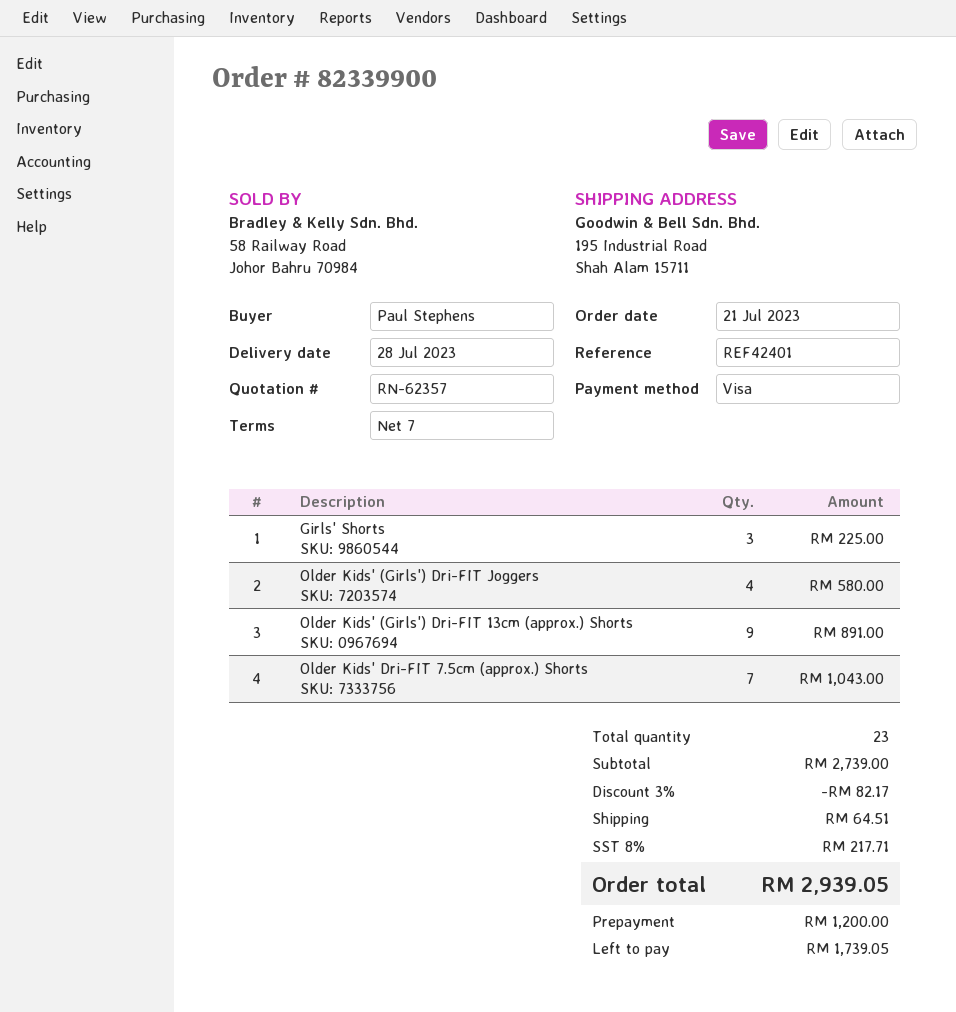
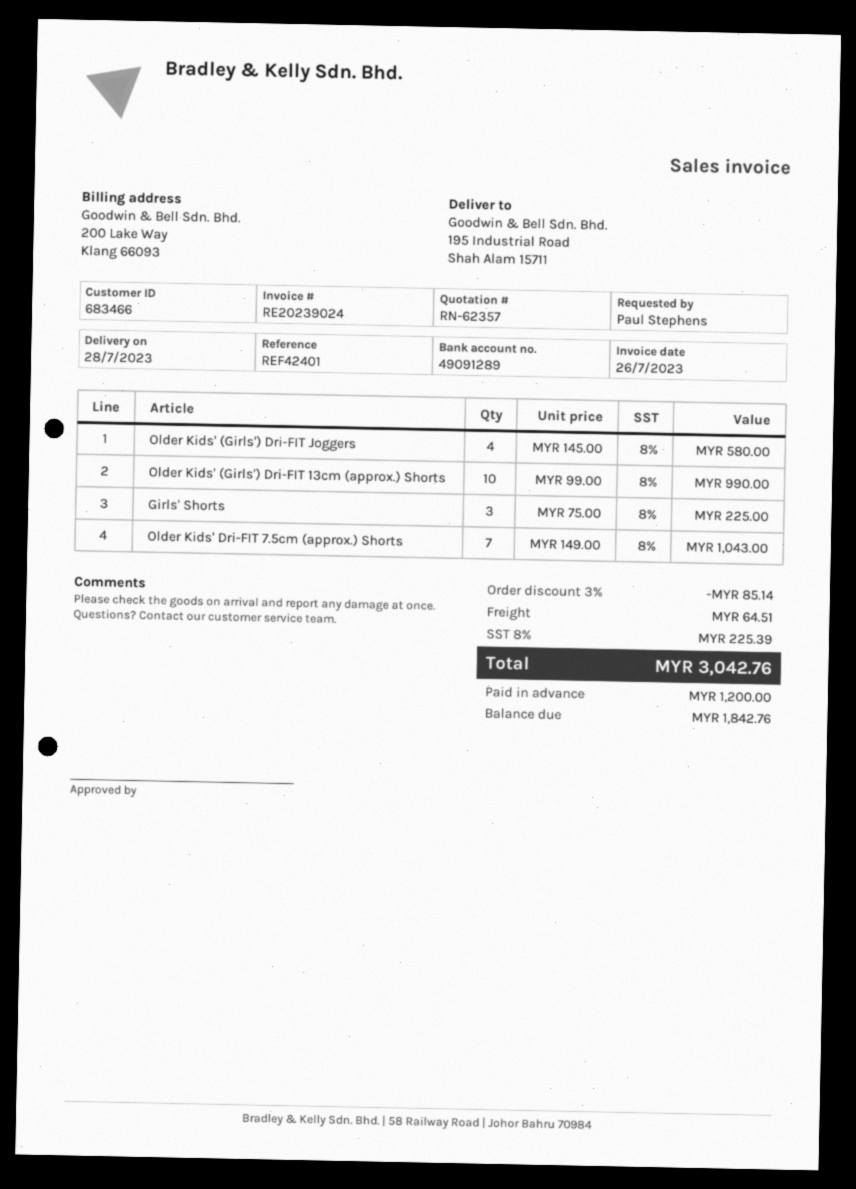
Older Kids' (Girls') Dri-FIT 13cm (approx.) Shorts: 9 for 891.00 -> 10 for 990.00
discount: 3% = 82.17 -> 3% = 85.14
tax: 8% = 217.71 -> 8% = 225.39
total: 2939.05 -> 3042.76
balance: 1739.05 -> 1842.76

